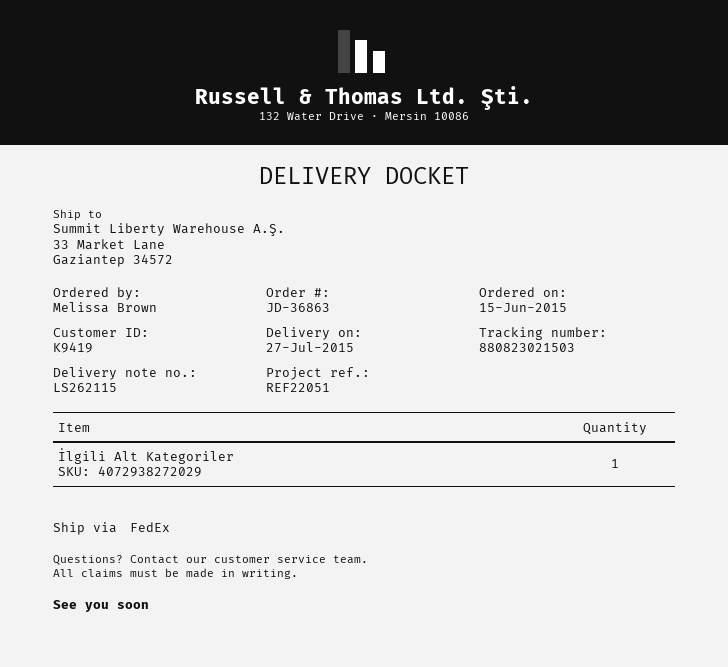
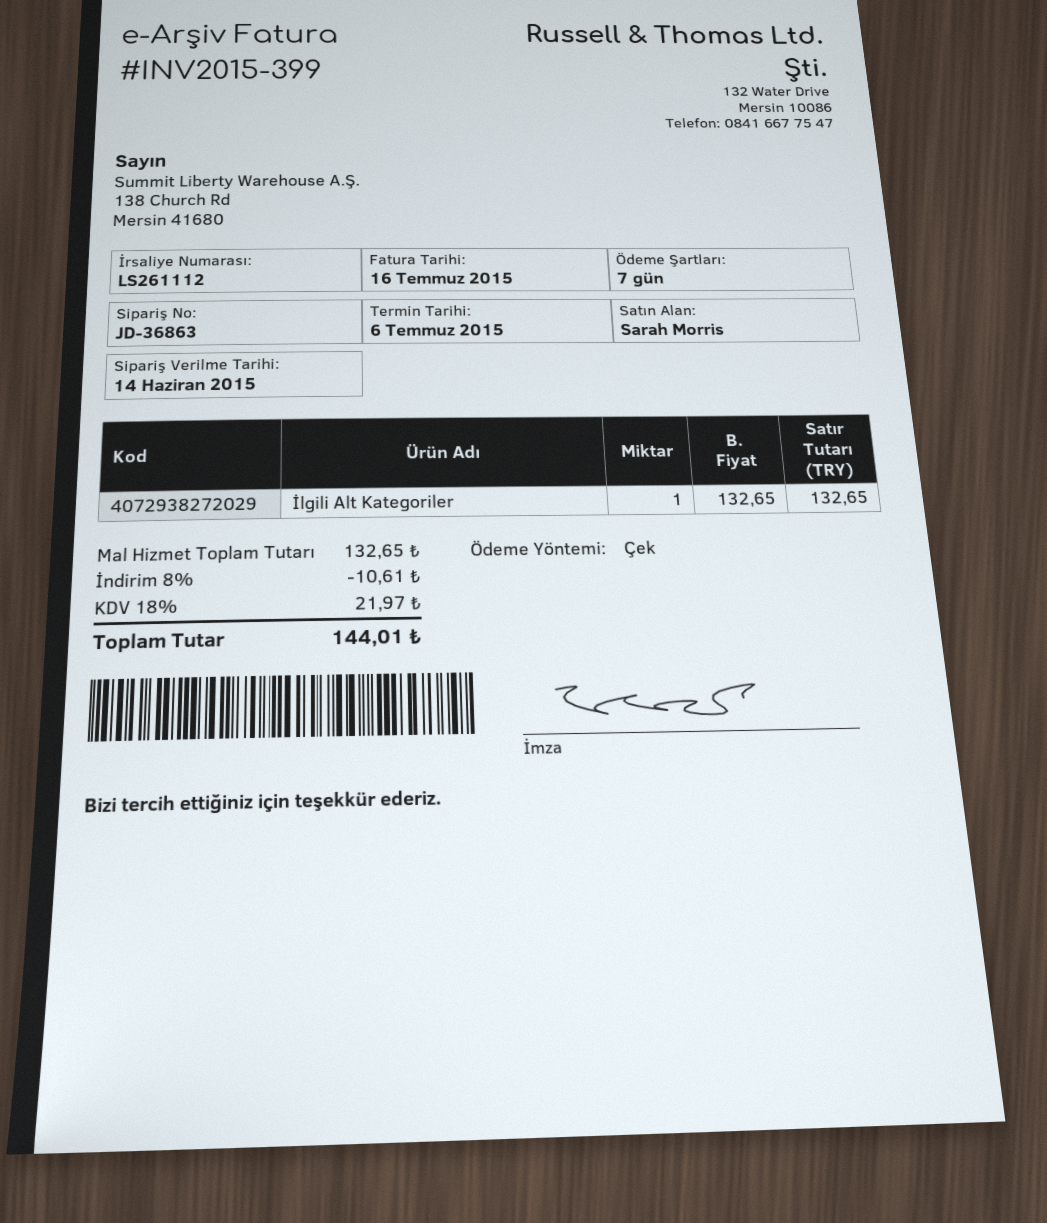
order date: 2015-06-15 -> 2015-06-14
delivery note number: LS262115 -> LS261112
delivery date: 2015-07-27 -> 2015-07-06
ordered by: Melissa Brown -> Sarah Morris

